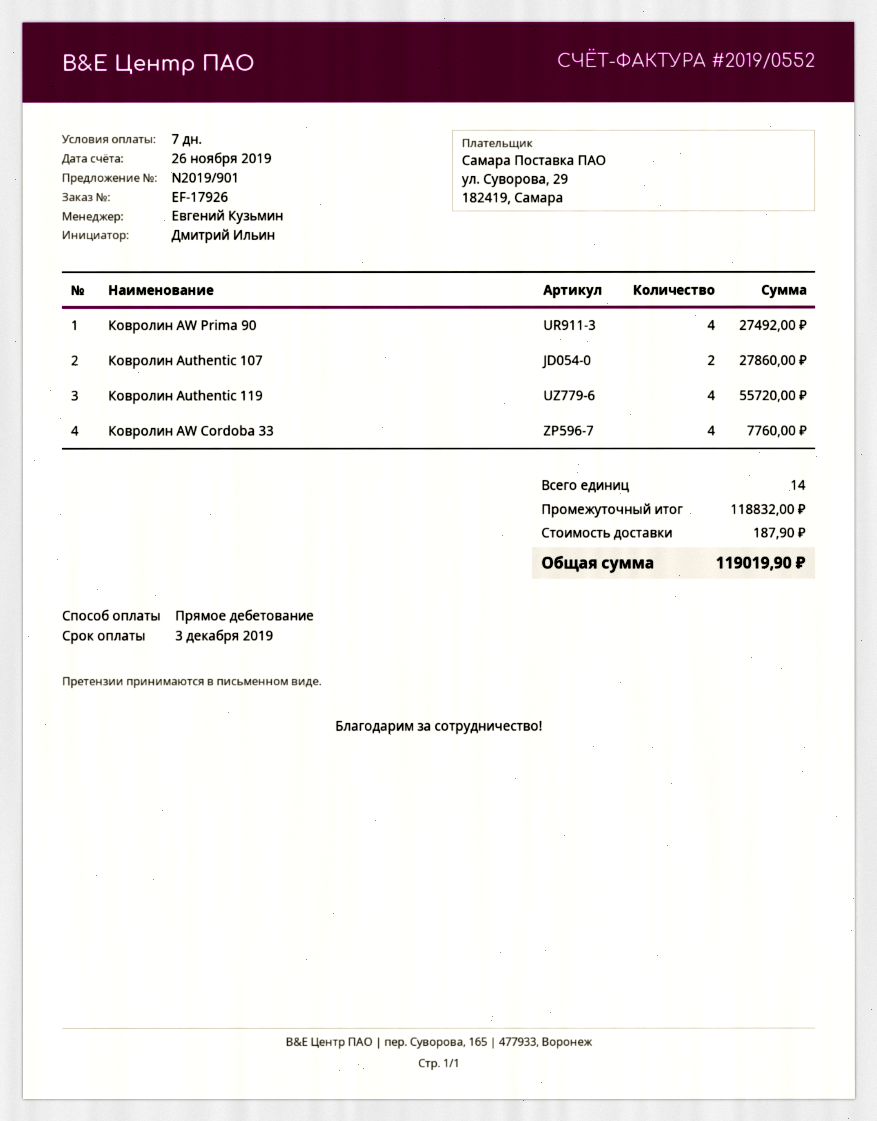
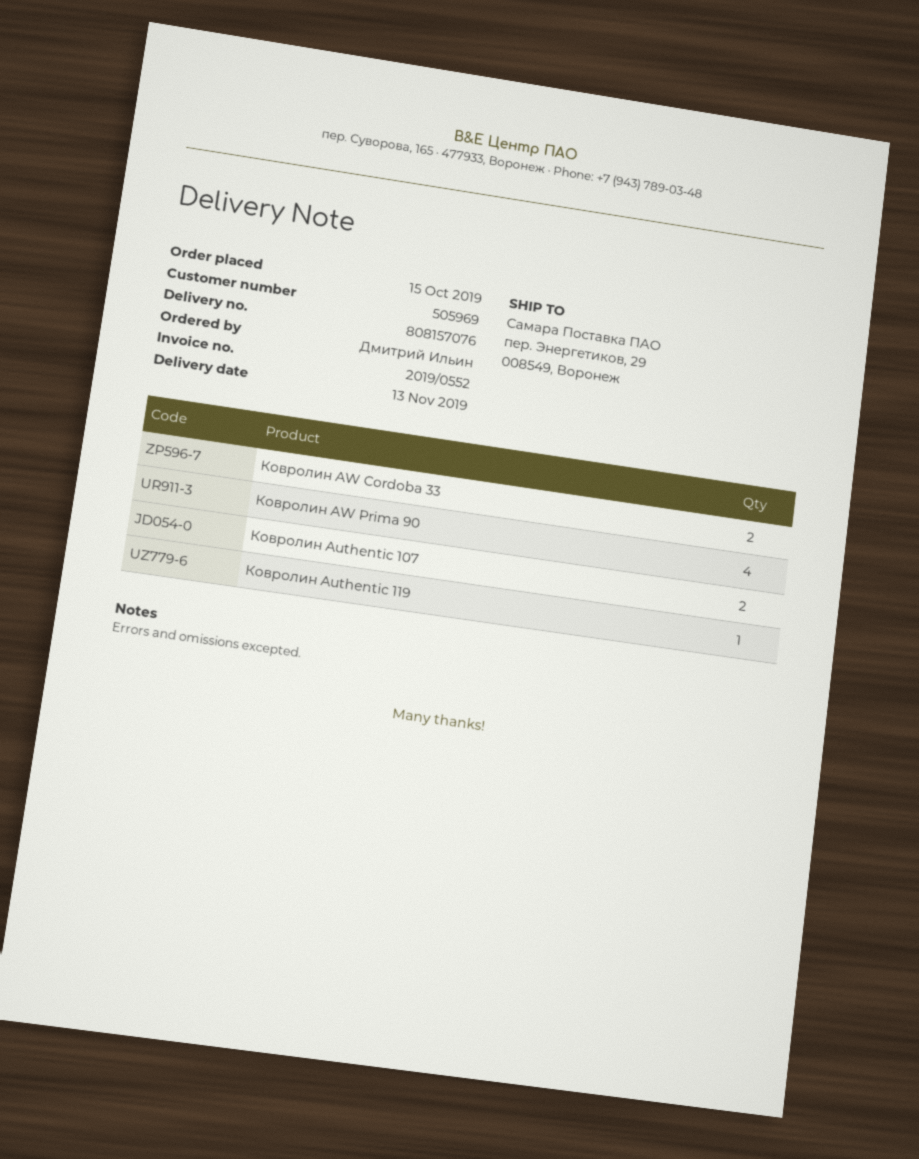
Ковролин Authentic 119: 4 -> 1
Ковролин AW Cordoba 33: 4 -> 2

